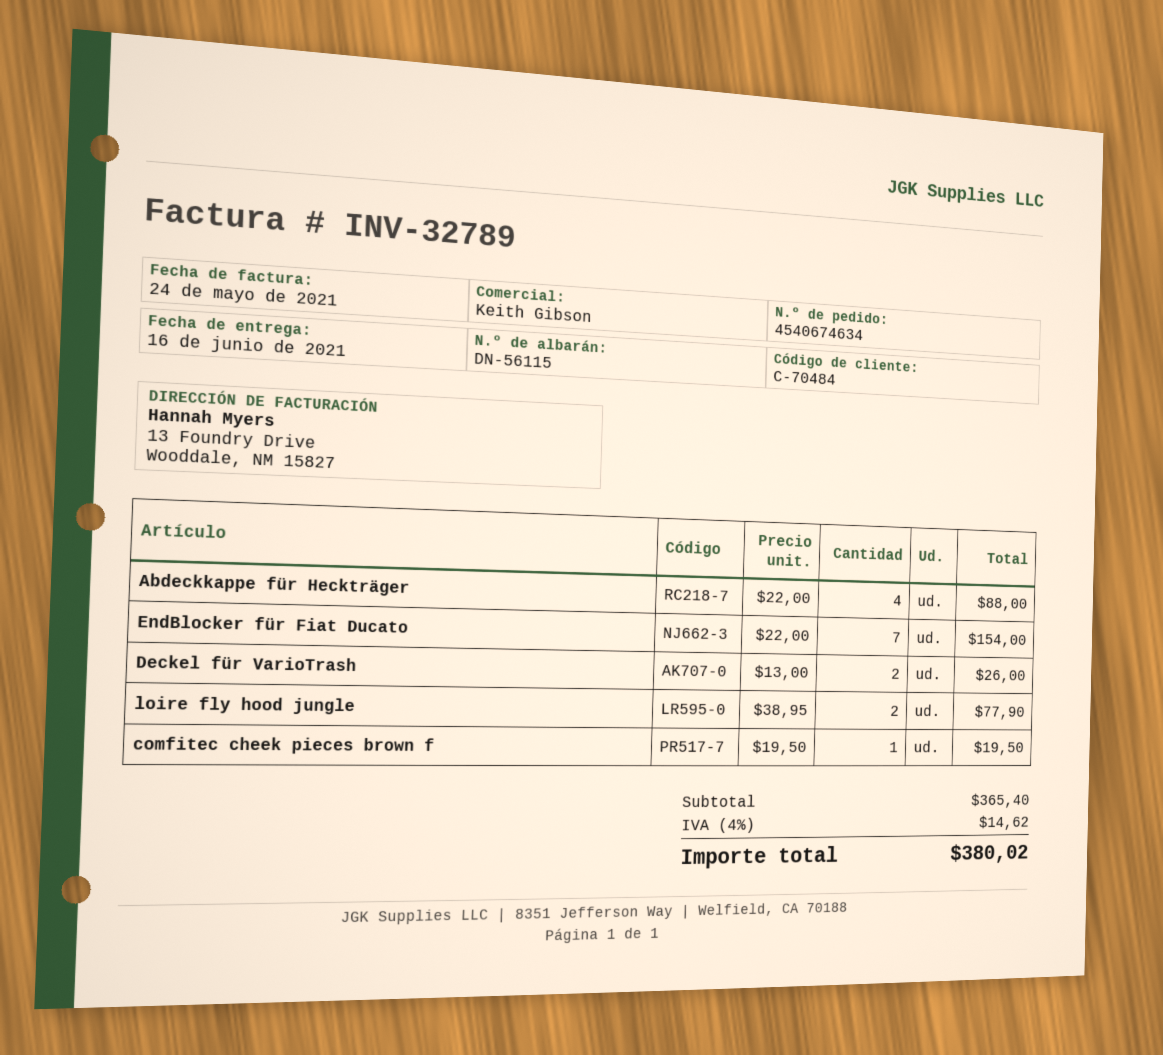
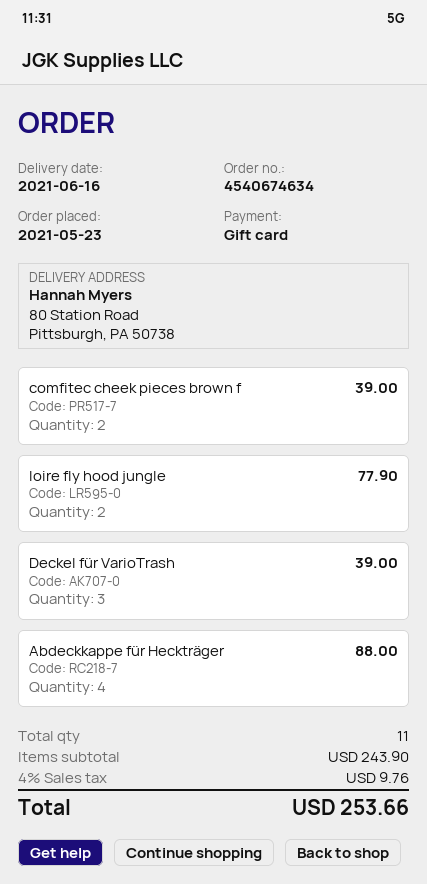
EndBlocker für Fiat Ducato: 7 for 154.00 -> none
Deckel für VarioTrash: 2 for 26.00 -> 3 for 39.00
comfitec cheek pieces brown f: 1 for 19.50 -> 2 for 39.00
subtotal: 365.40 -> 243.90
tax: 4% = 14.62 -> 4% = 9.76
total: 380.02 -> 253.66

